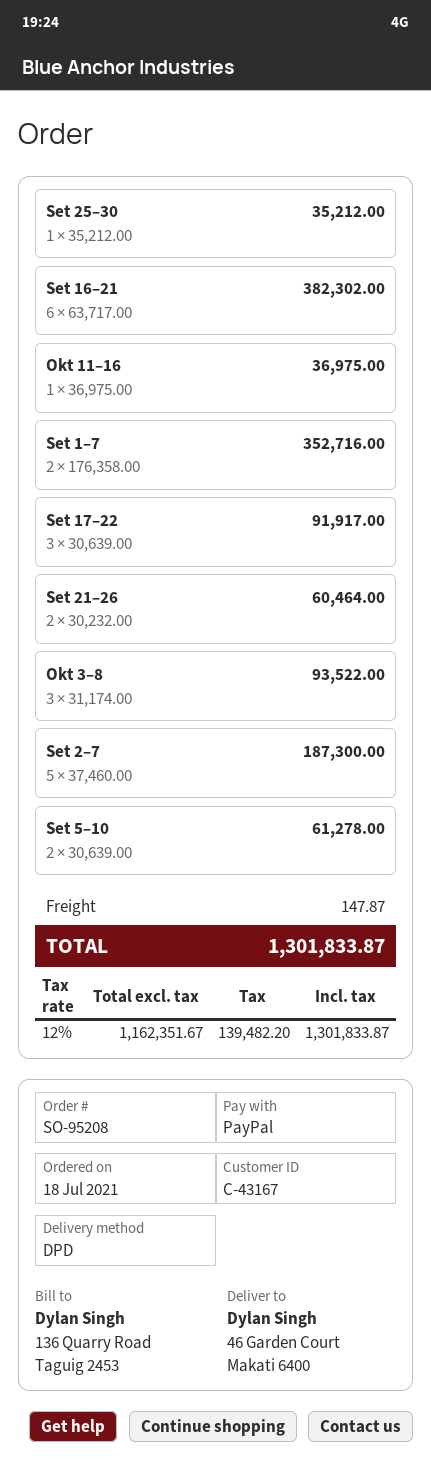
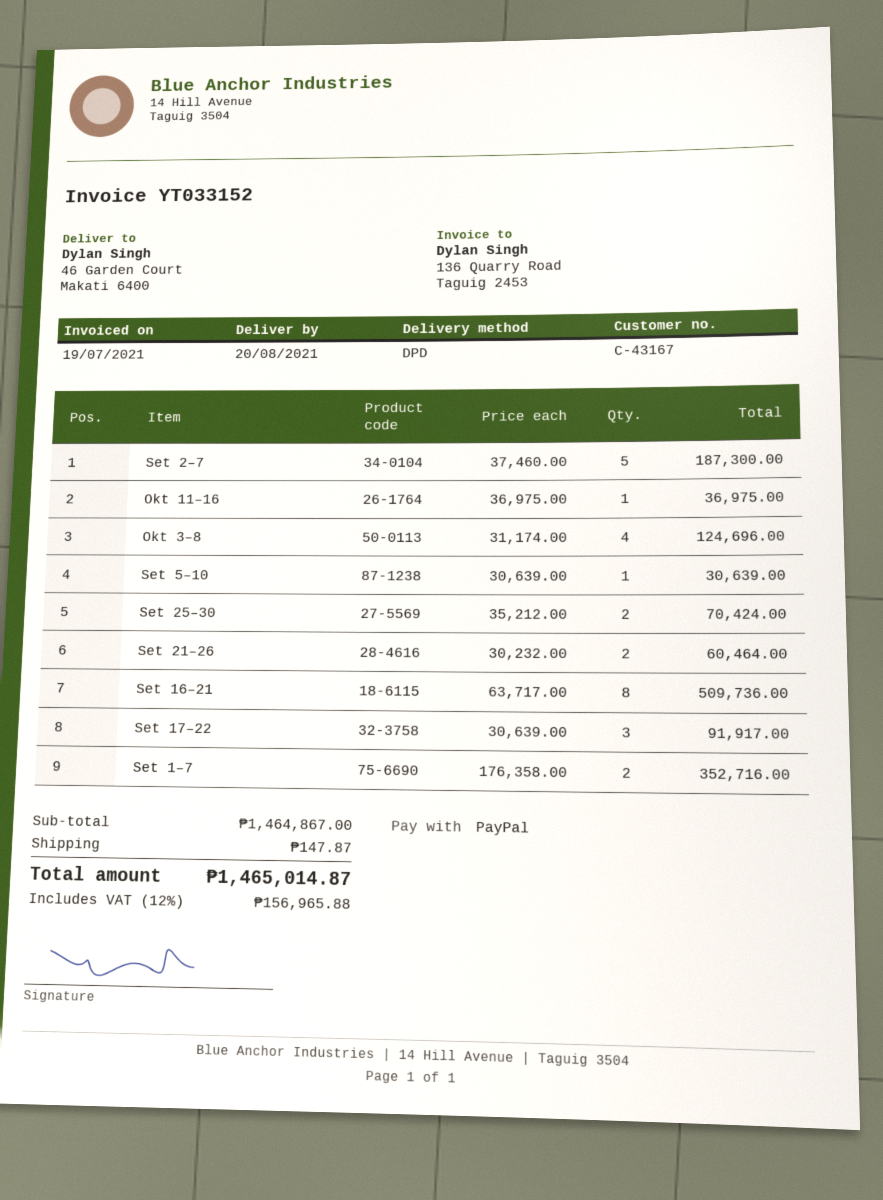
Set 25–30: 1 x 35212.00 = 35212.00 -> 2 x 35212.00 = 70424.00
Set 16–21: 6 x 63717.00 = 382302.00 -> 8 x 63717.00 = 509736.00
Okt 3–8: 3 x 31174.00 = 93522.00 -> 4 x 31174.00 = 124696.00
Set 5–10: 2 x 30639.00 = 61278.00 -> 1 x 30639.00 = 30639.00
tax: 12% = 139482.20 -> 12% = 156965.88
total: 1301833.87 -> 1465014.87

